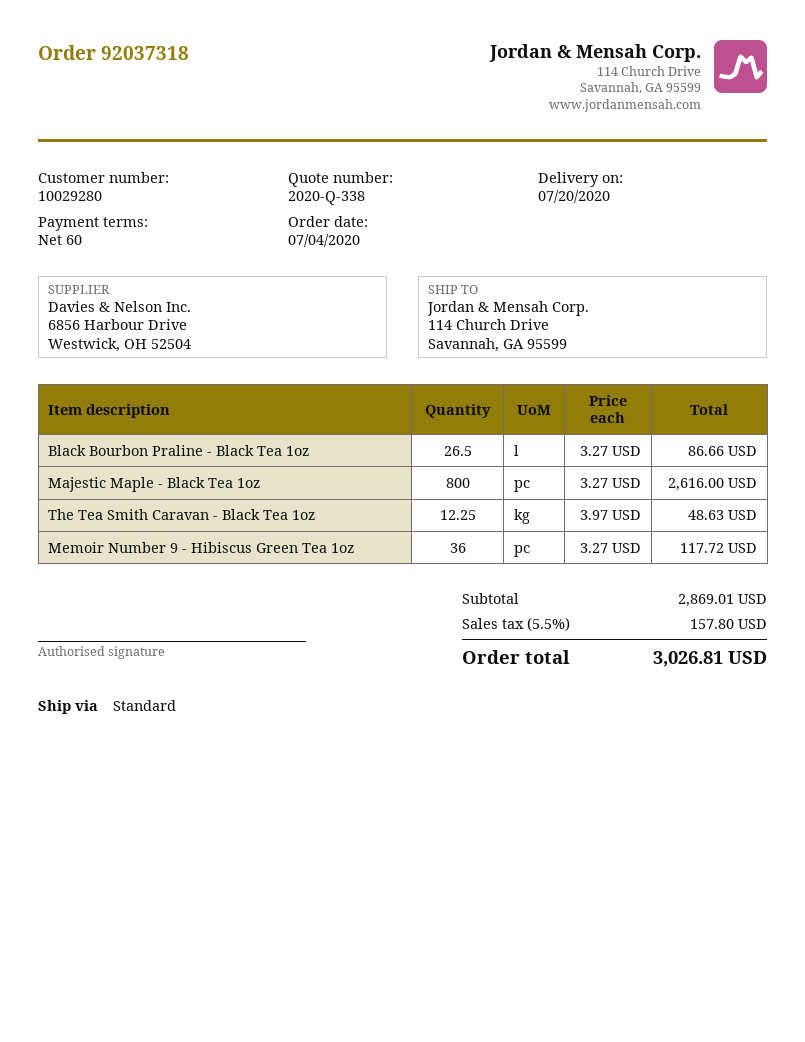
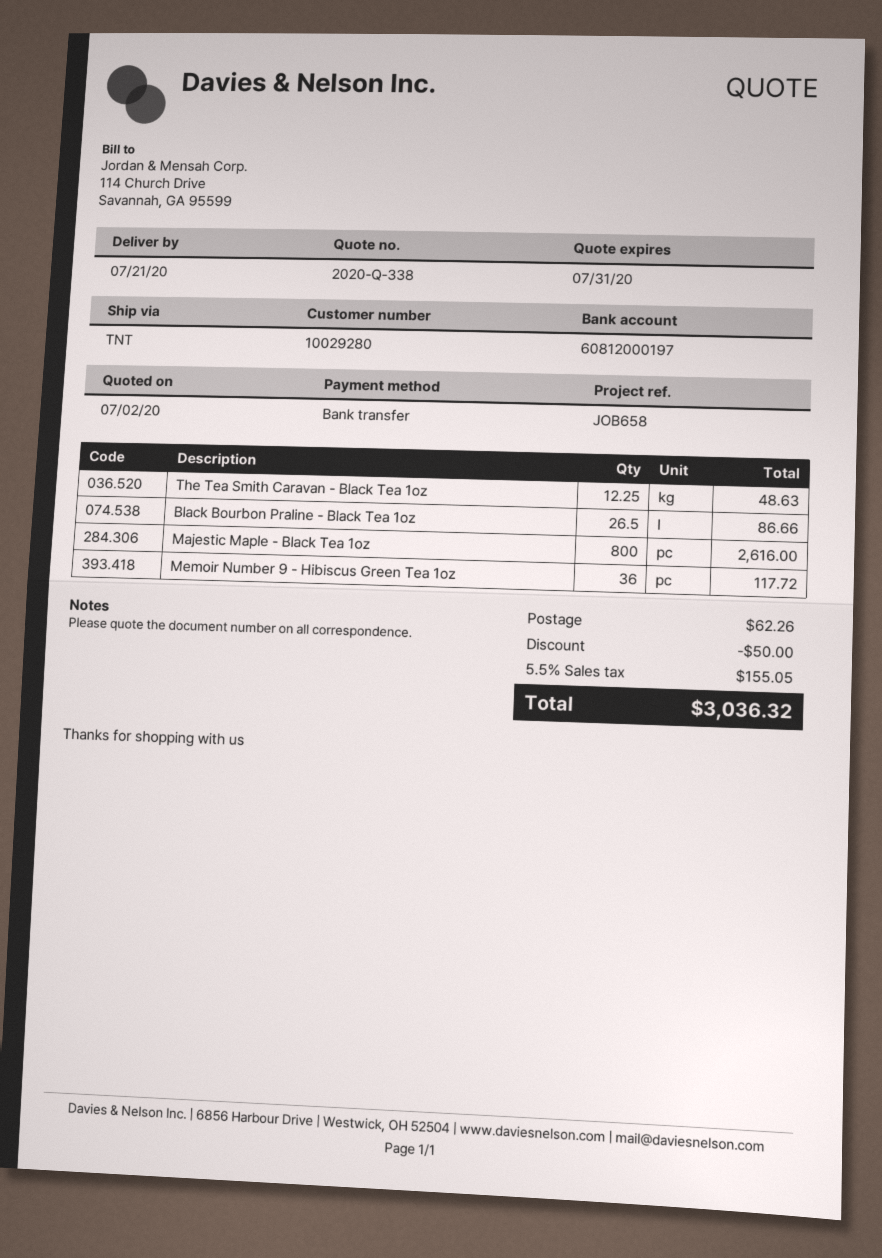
delivery date: 2020-07-20 -> 2020-07-21
shipping method: standard -> TNT
discount: none -> 50.00
shipping: none -> 62.26
tax: 5.5% = 157.80 -> 5.5% = 155.05
total: 3026.81 -> 3036.32

